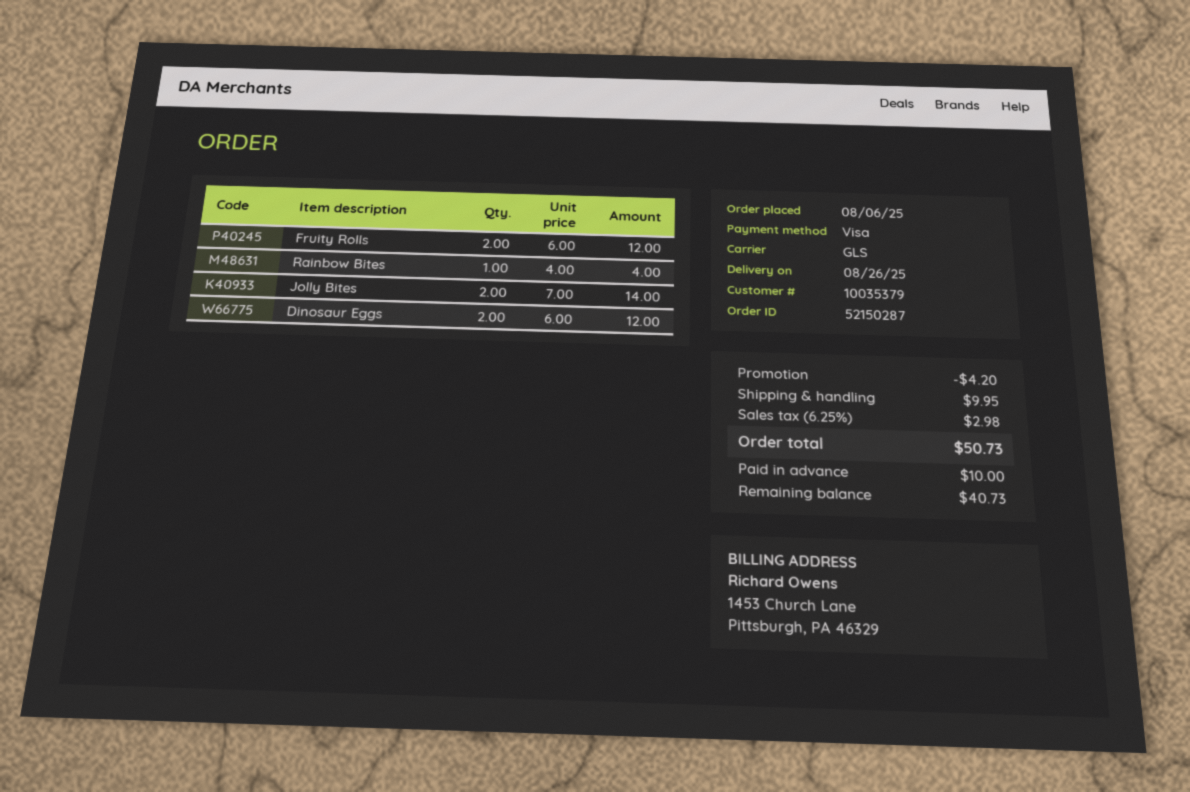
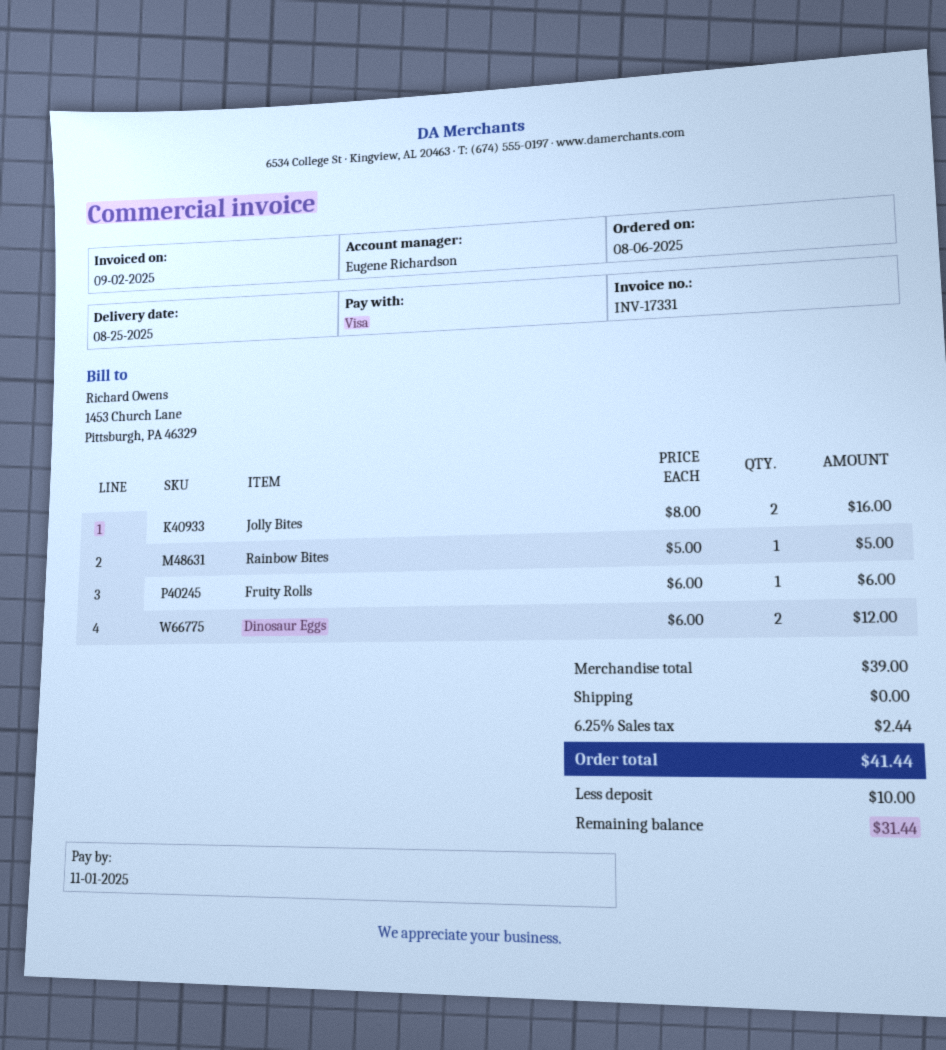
delivery date: 2025-08-26 -> 2025-08-25
Fruity Rolls: 2 x 6.00 = 12.00 -> 1 x 6.00 = 6.00
Rainbow Bites: 1 x 4.00 = 4.00 -> 1 x 5.00 = 5.00
Jolly Bites: 2 x 7.00 = 14.00 -> 2 x 8.00 = 16.00
discount: 4.20 -> none
shipping: 9.95 -> 0.00
tax: 6.25% = 2.98 -> 6.25% = 2.44
total: 50.73 -> 41.44
balance: 40.73 -> 31.44

